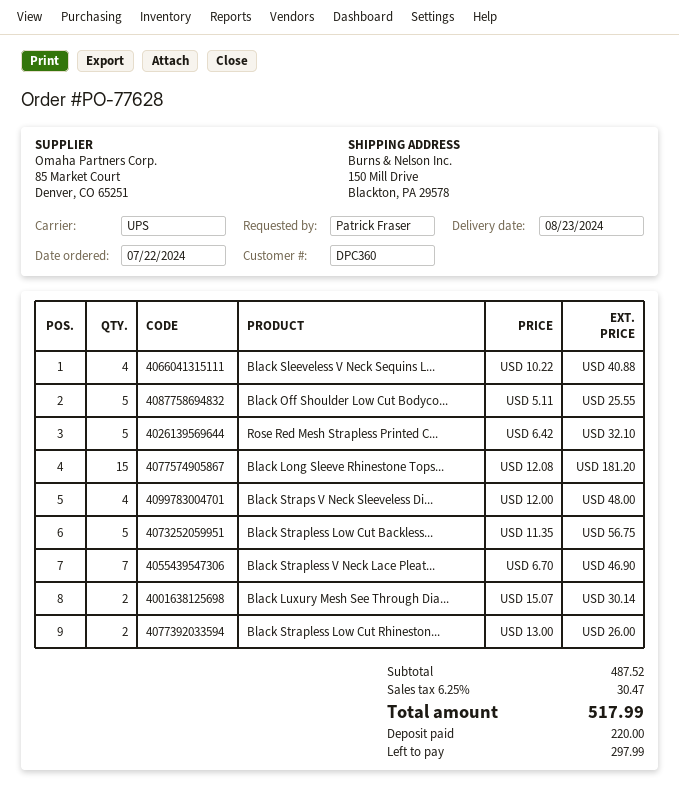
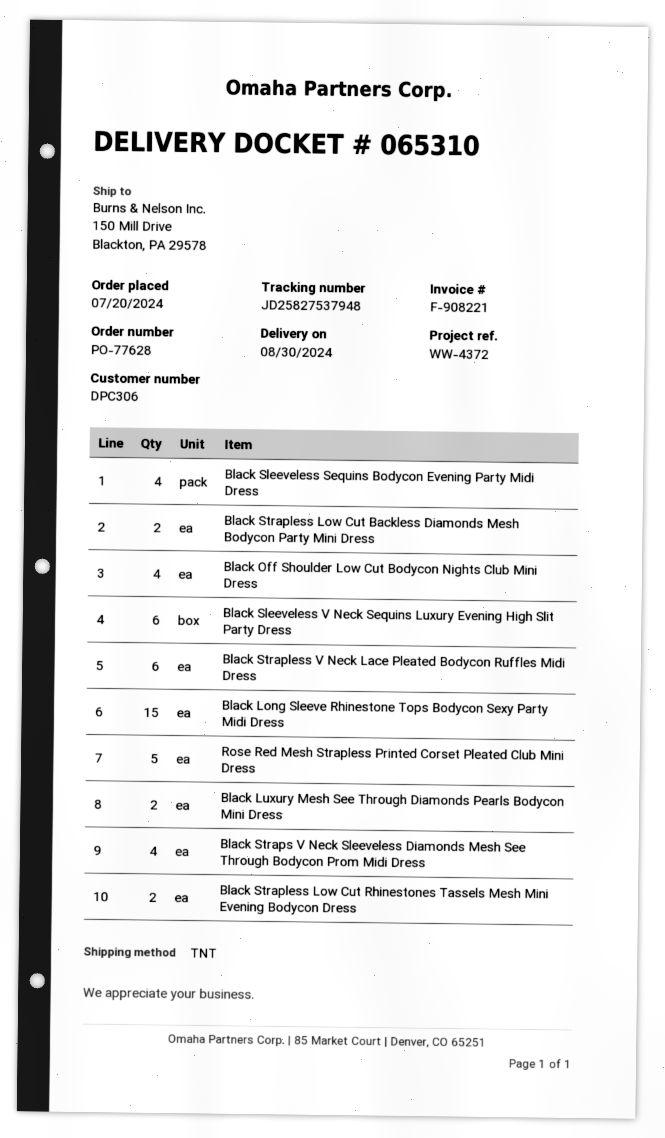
order date: 2024-07-22 -> 2024-07-20
delivery date: 2024-08-23 -> 2024-08-30
customer number: DPC360 -> DPC306
shipping method: UPS -> TNT
Black Sleeveless V Neck Sequins L...: 4 -> 6
Black Off Shoulder Low Cut Bodyco...: 5 -> 4
Black Strapless Low Cut Backless...: 5 -> 2
Black Strapless V Neck Lace Pleat...: 7 -> 6
Black Sleeveless Sequins Bodycon Evening Party Midi Dress: none -> 4

